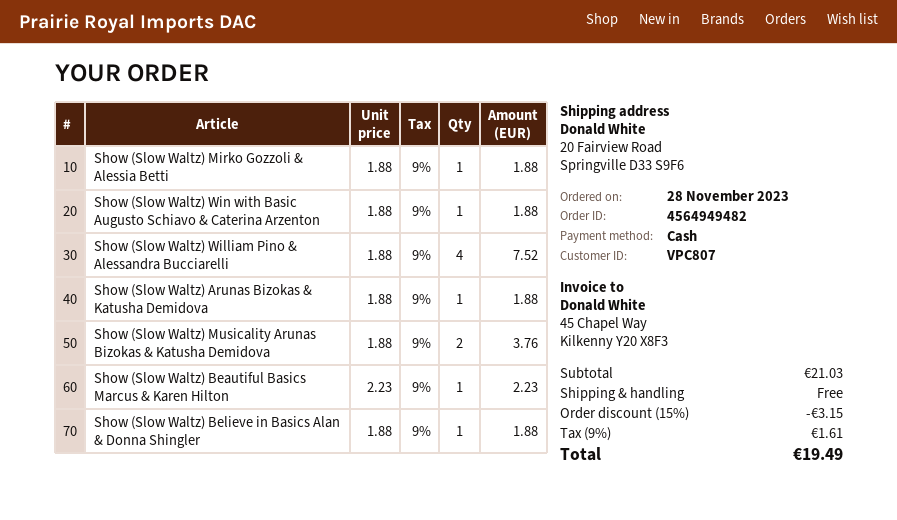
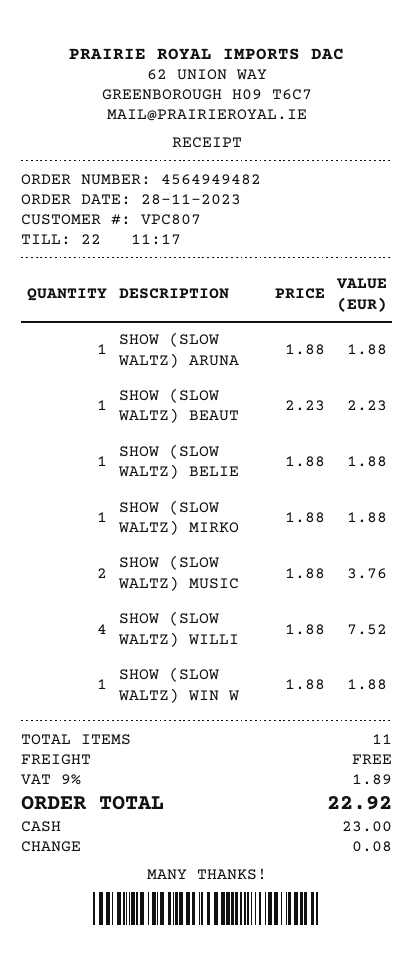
discount: 15% = 3.15 -> none
tax: 9% = 1.61 -> 9% = 1.89
total: 19.49 -> 22.92

